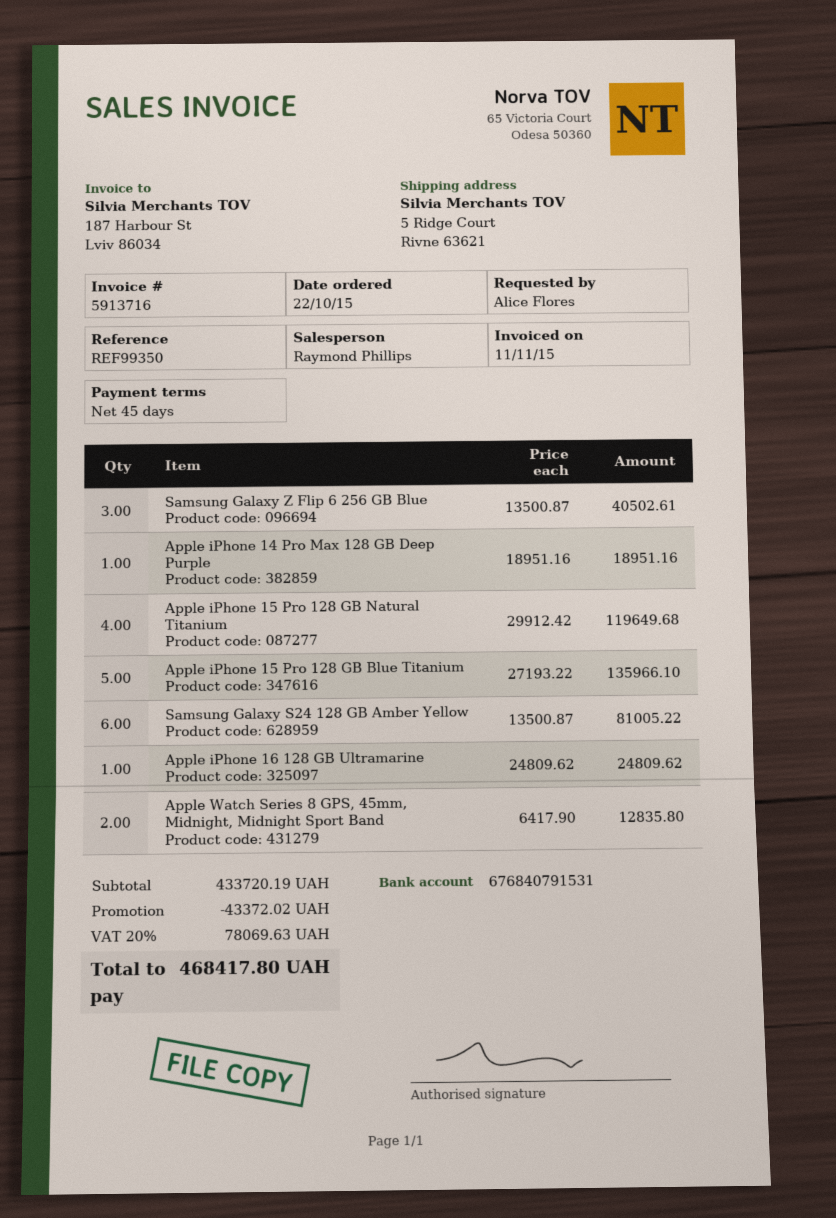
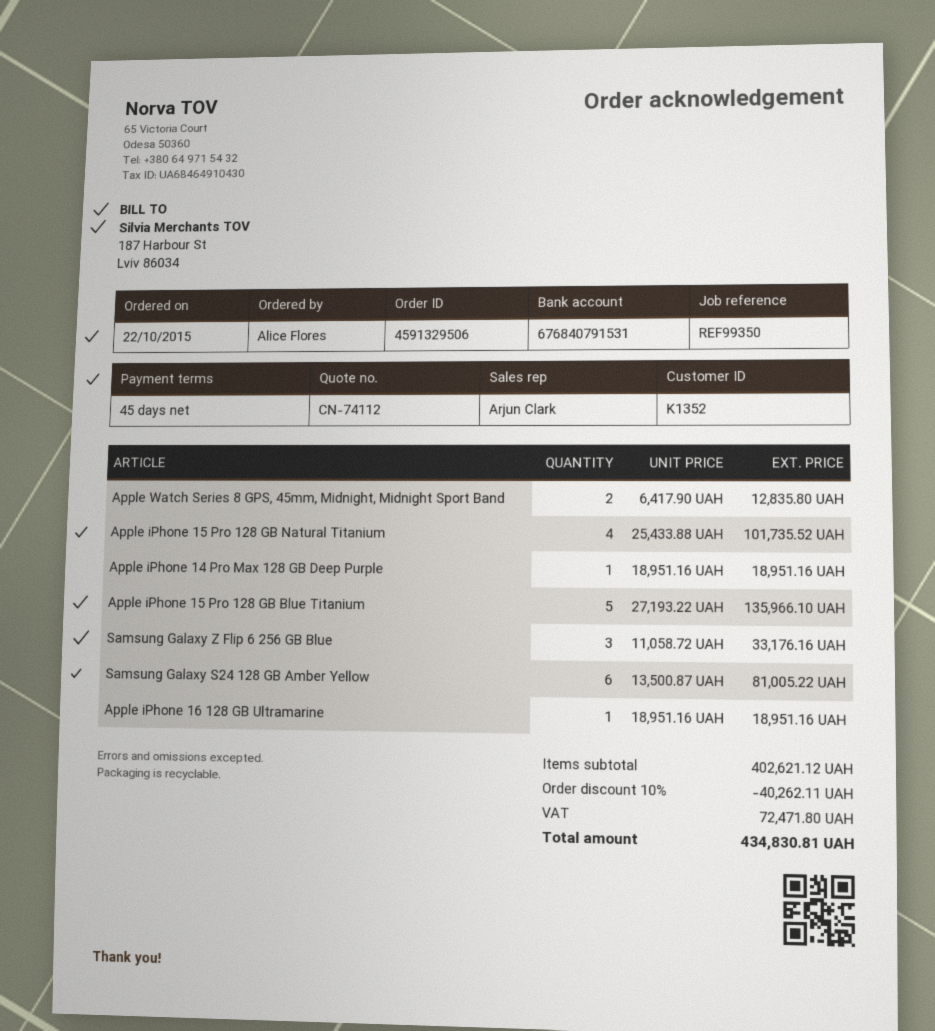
sales rep: Raymond Phillips -> Arjun Clark
Samsung Galaxy Z Flip 6 256 GB Blue: 3 x 13500.87 = 40502.61 -> 3 x 11058.72 = 33176.16
Apple iPhone 15 Pro 128 GB Natural Titanium: 4 x 29912.42 = 119649.68 -> 4 x 25433.88 = 101735.52
Apple iPhone 16 128 GB Ultramarine: 1 x 24809.62 = 24809.62 -> 1 x 18951.16 = 18951.16
subtotal: 433720.19 -> 402621.12
discount: 43372.02 -> 40262.11
tax: 78069.63 -> 72471.80
total: 468417.80 -> 434830.81

